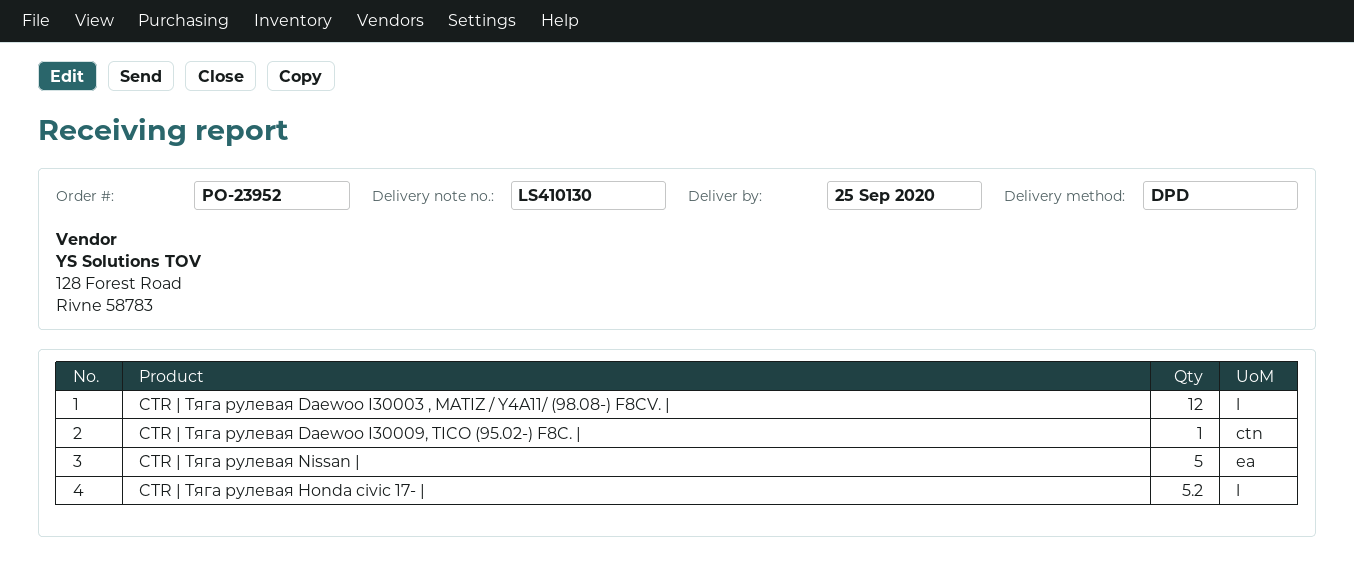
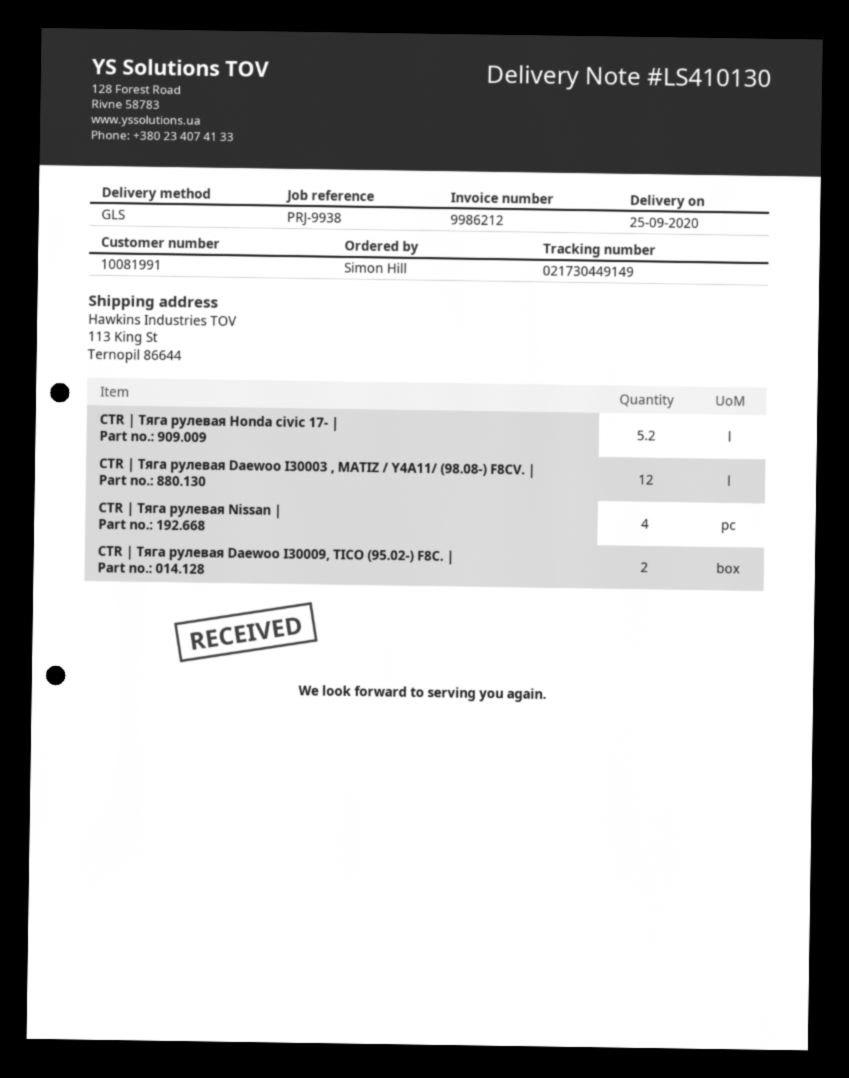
shipping method: DPD -> GLS
CTR | Тяга рулевая Daewoo I30009, TICO (95.02-) F8C. |: 1 -> 2
CTR | Тяга рулевая Nissan |: 5 -> 4

